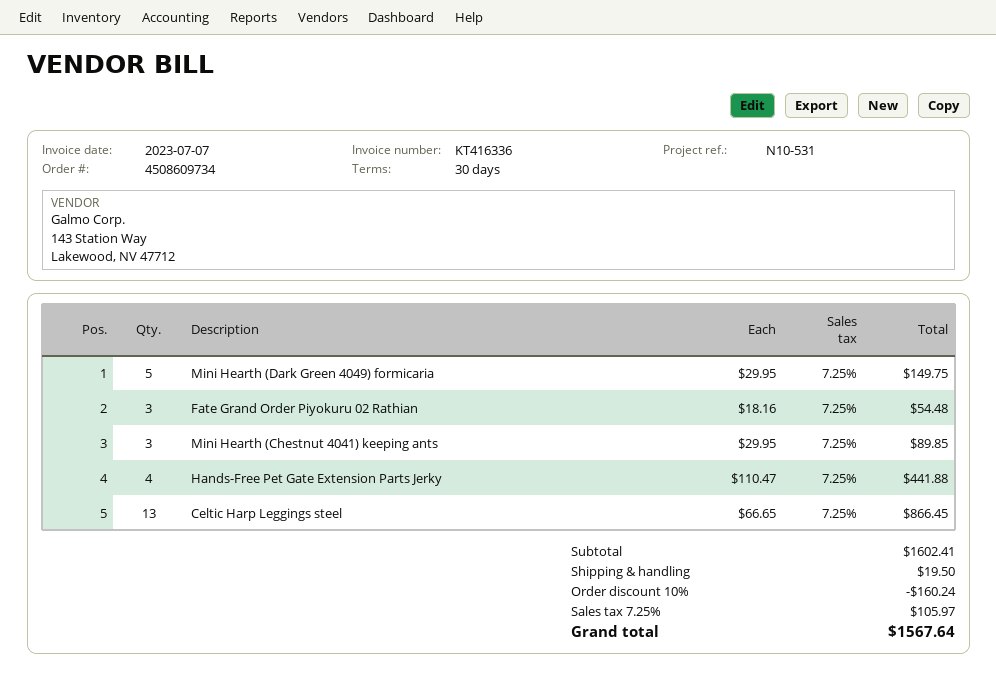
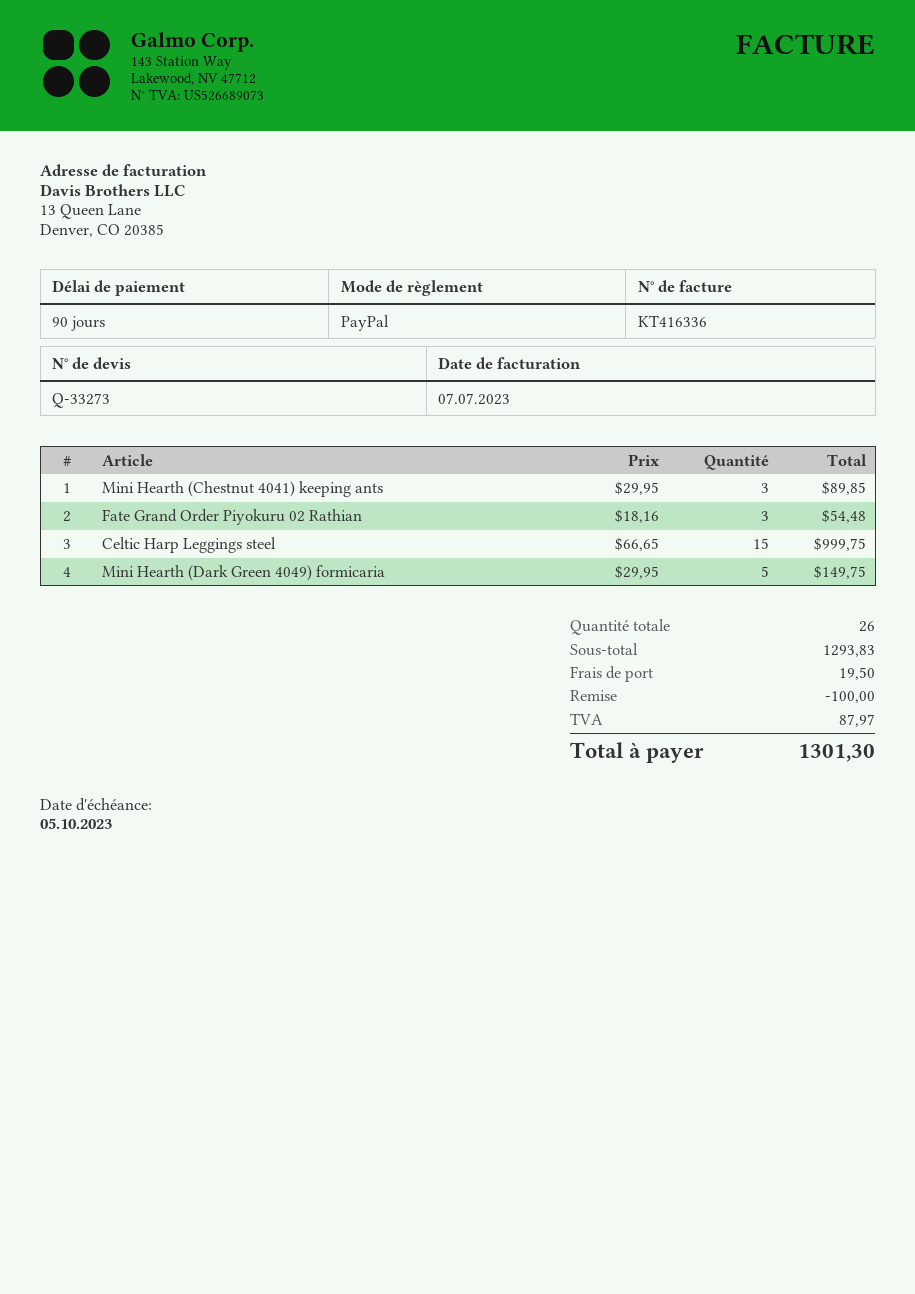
payment terms: 30 days -> 90 days
Hands-Free Pet Gate Extension Parts Jerky: 4 x 110.47 = 441.88 -> none
Celtic Harp Leggings steel: 13 x 66.65 = 866.45 -> 15 x 66.65 = 999.75
subtotal: 1602.41 -> 1293.83
discount: 160.24 -> 100.00
tax: 105.97 -> 87.97
total: 1567.64 -> 1301.30

